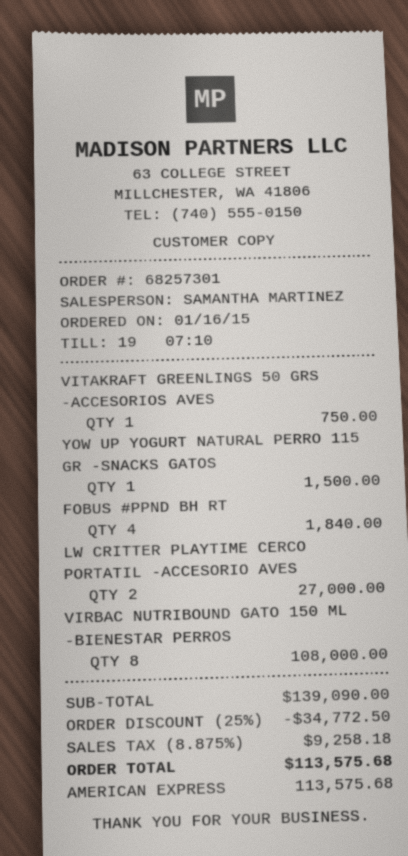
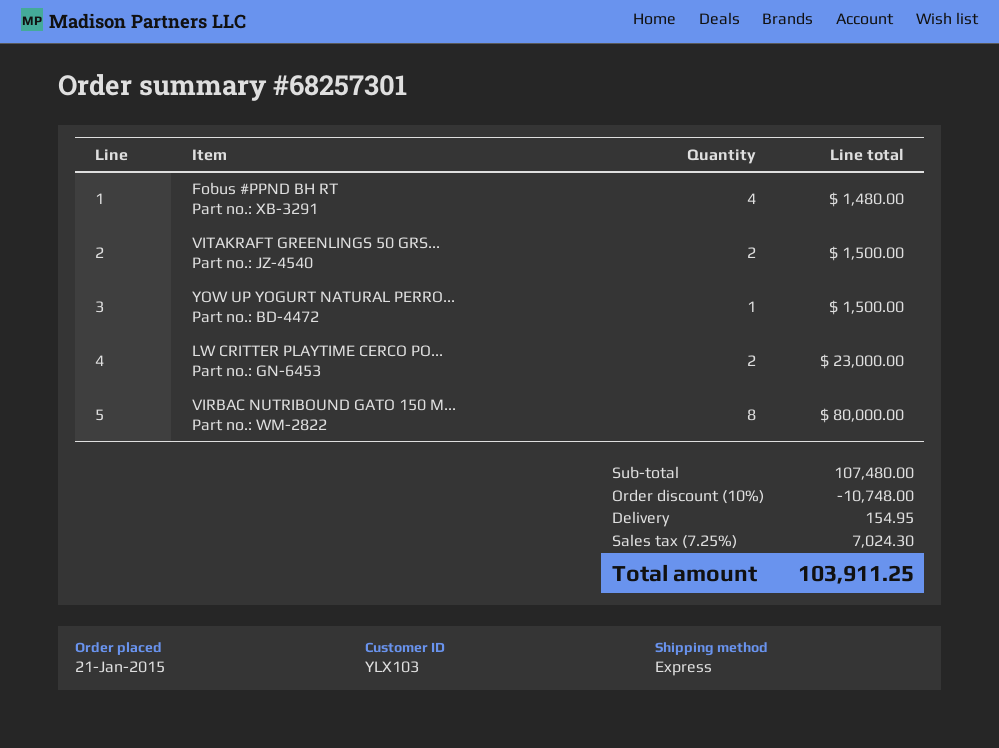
order date: 2015-01-16 -> 2015-01-21
VITAKRAFT GREENLINGS 50 GRS -ACCESORIOS AVES: 1 for 750.00 -> 2 for 1500.00
FOBUS #PPND BH RT: 4 for 1840.00 -> 4 for 1480.00
LW CRITTER PLAYTIME CERCO PORTATIL -ACCESORIO AVES: 2 for 27000.00 -> 2 for 23000.00
VIRBAC NUTRIBOUND GATO 150 ML -BIENESTAR PERROS: 8 for 108000.00 -> 8 for 80000.00
subtotal: 139090.00 -> 107480.00
discount: 25% = 34772.50 -> 10% = 10748.00
shipping: none -> 154.95
tax: 8.875% = 9258.18 -> 7.25% = 7024.30
total: 113575.68 -> 103911.25

